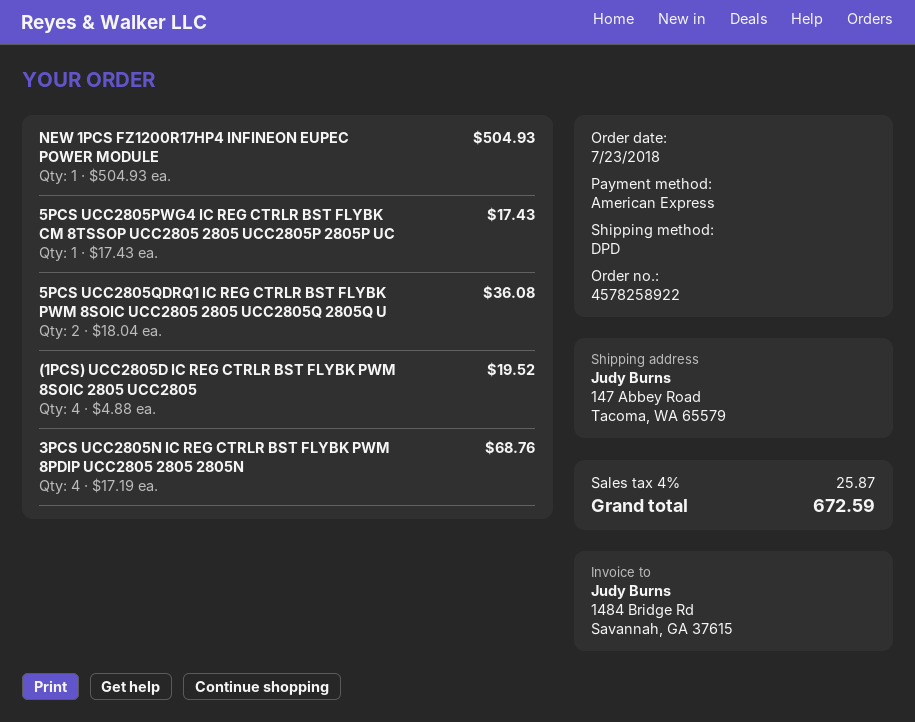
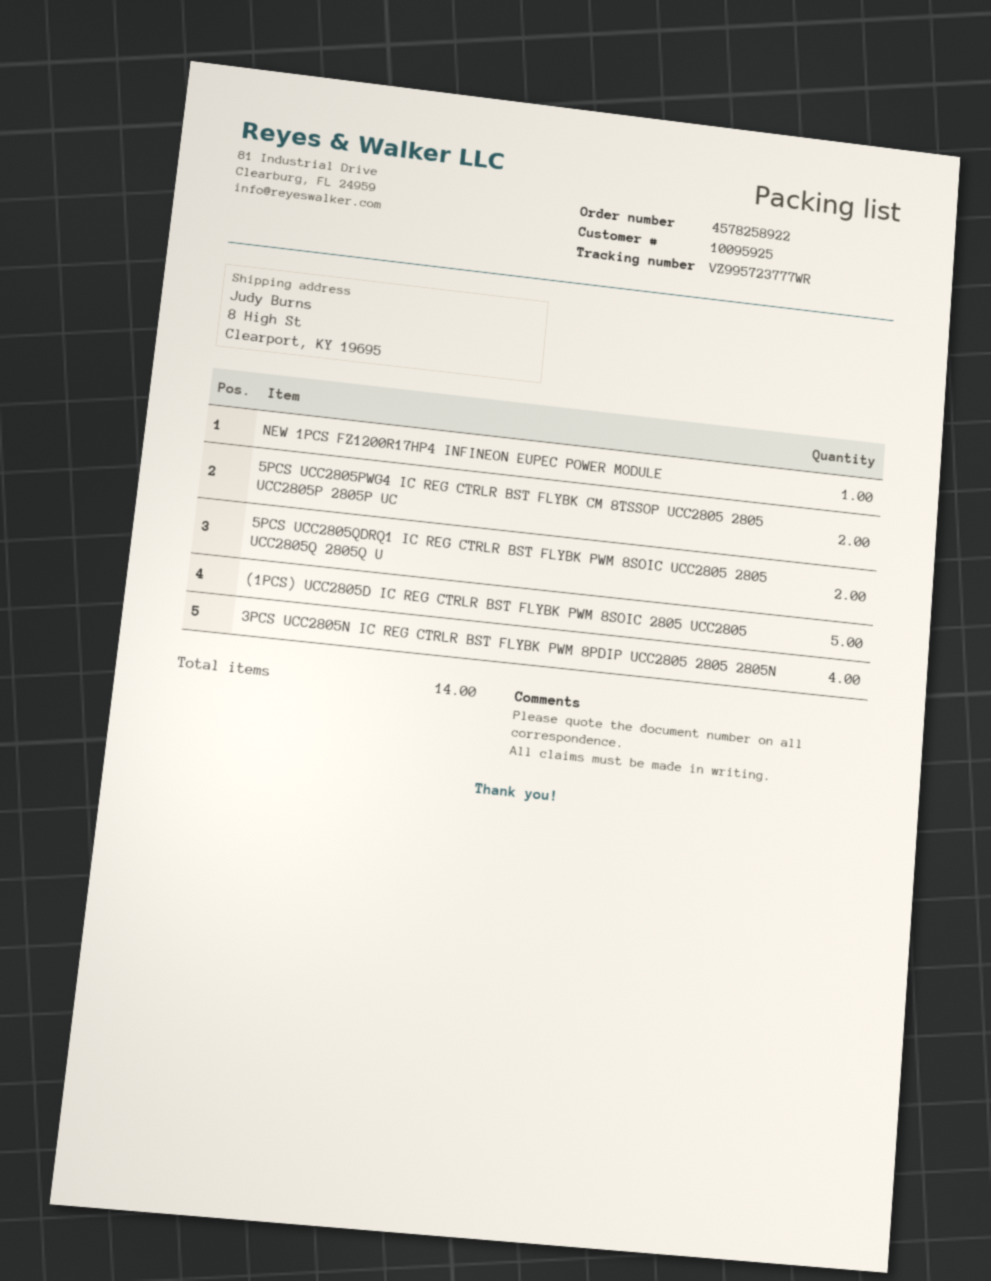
ship to: 147 Abbey Road, Tacoma, WA 65579 -> 8 High St, Clearport, KY 19695
5PCS UCC2805PWG4 IC REG CTRLR BST FLYBK CM 8TSSOP UCC2805 2805 UCC2805P 2805P UC: 1 -> 2
(1PCS) UCC2805D IC REG CTRLR BST FLYBK PWM 8SOIC 2805 UCC2805: 4 -> 5

